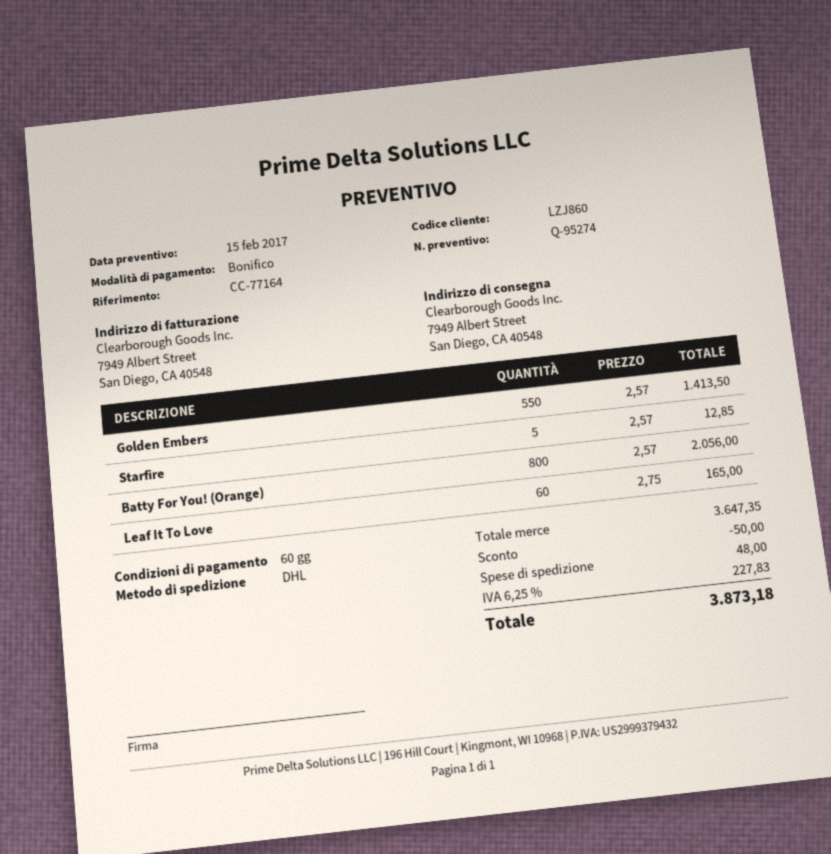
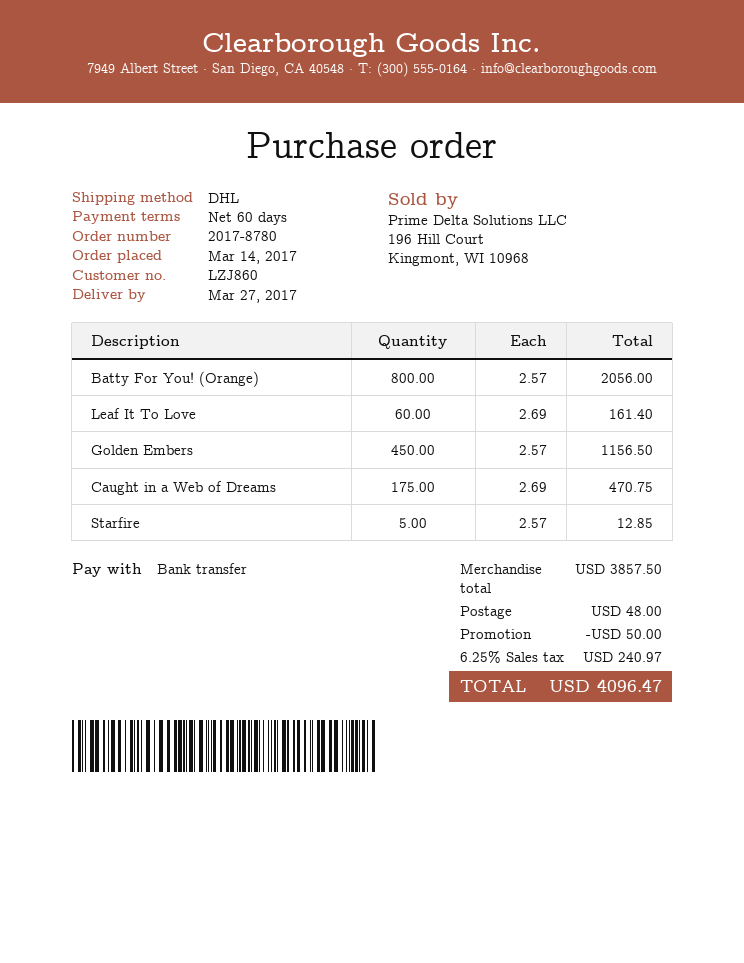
Golden Embers: 550 x 2.57 = 1413.50 -> 450 x 2.57 = 1156.50
Leaf It To Love: 60 x 2.75 = 165.00 -> 60 x 2.69 = 161.40
Caught in a Web of Dreams: none -> 175 x 2.69 = 470.75
subtotal: 3647.35 -> 3857.50
tax: 6.25% = 227.83 -> 6.25% = 240.97
total: 3873.18 -> 4096.47

